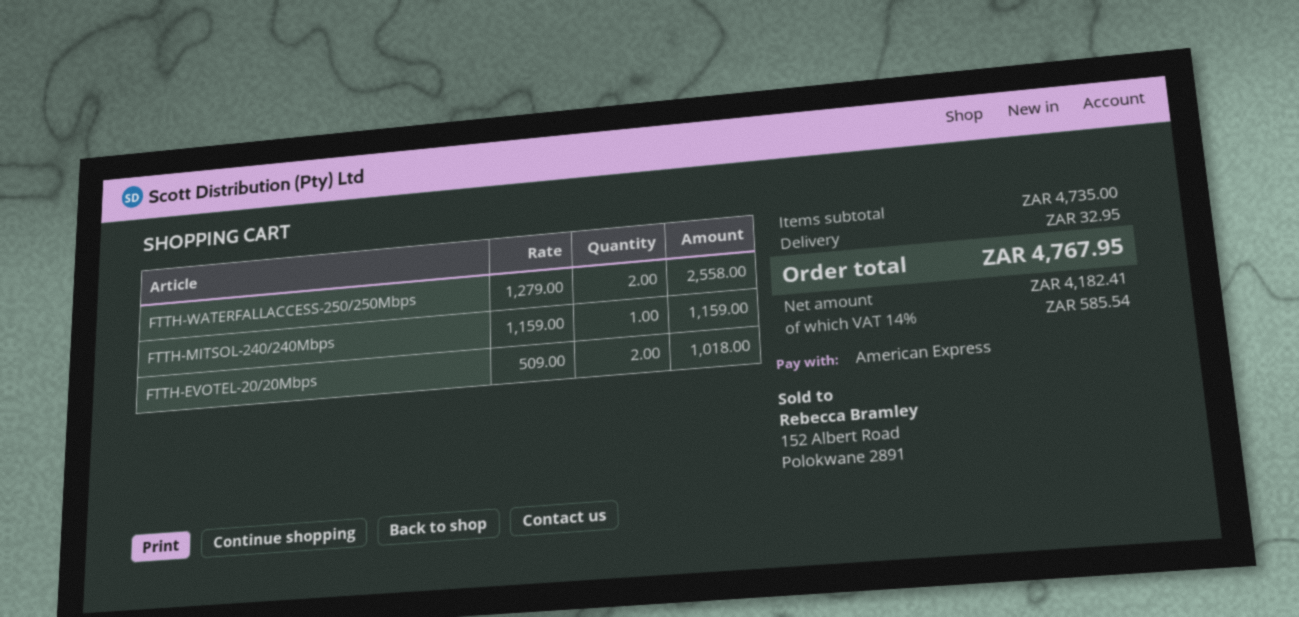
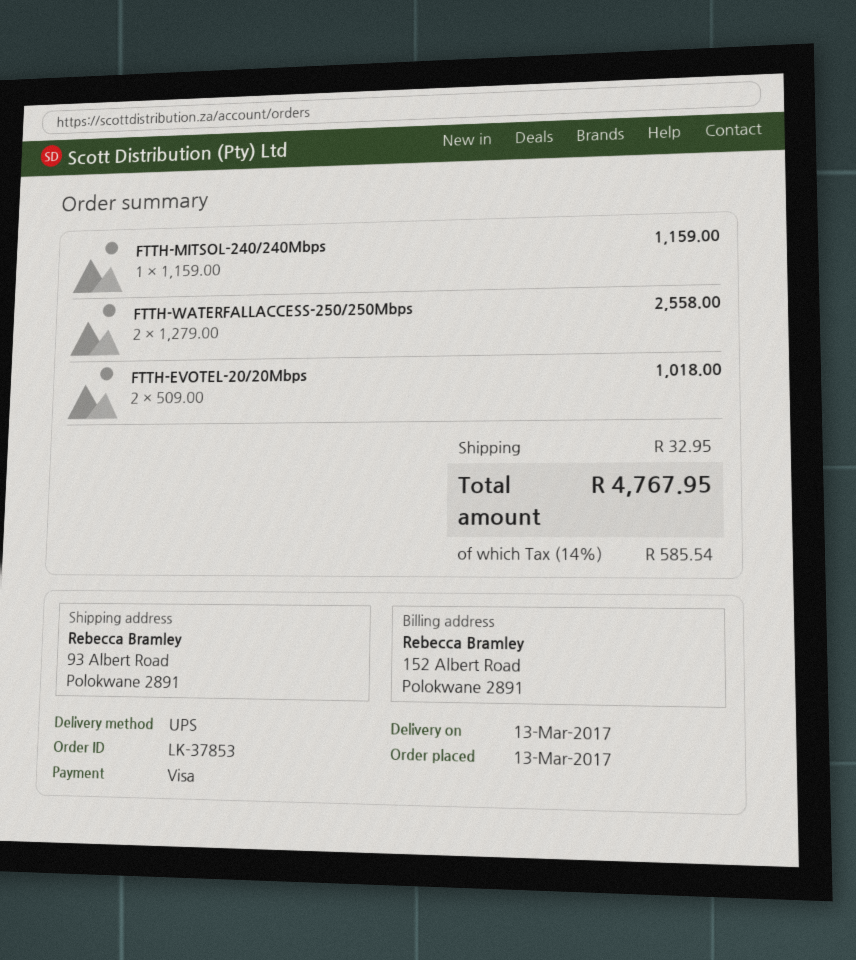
payment method: American Express -> Visa

